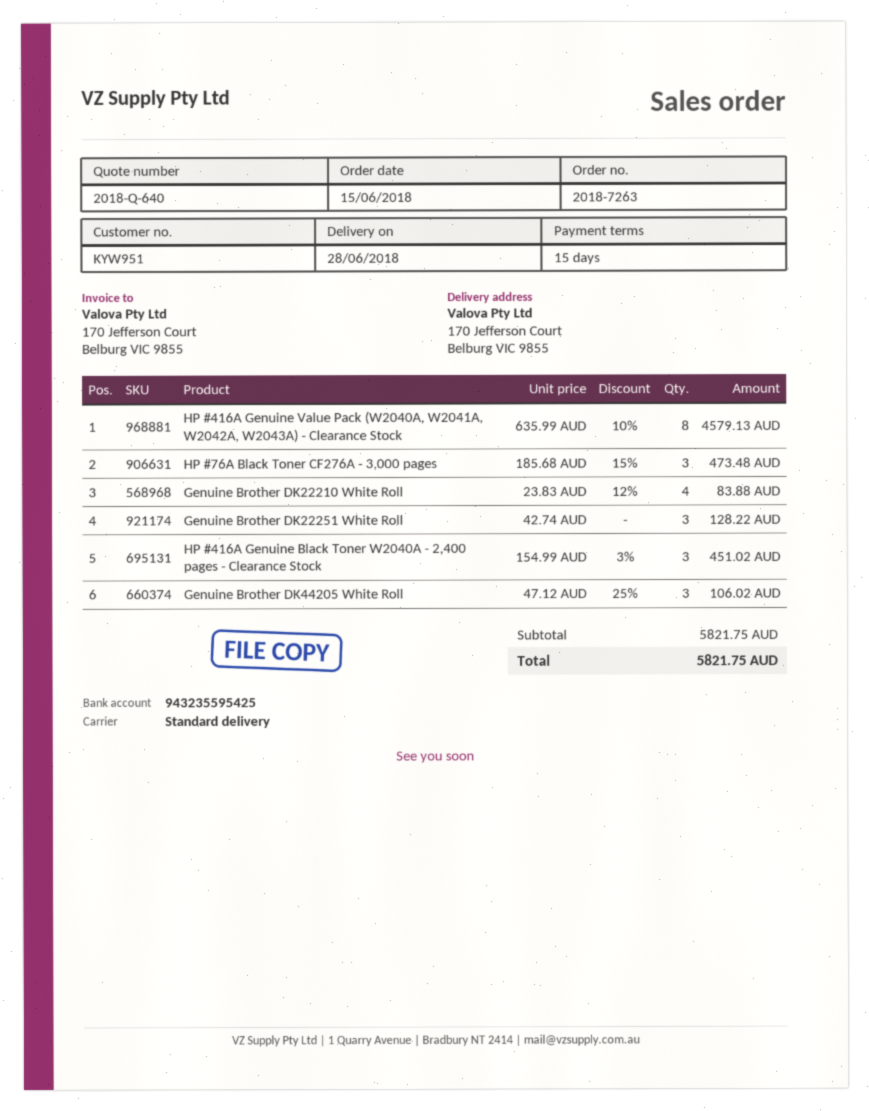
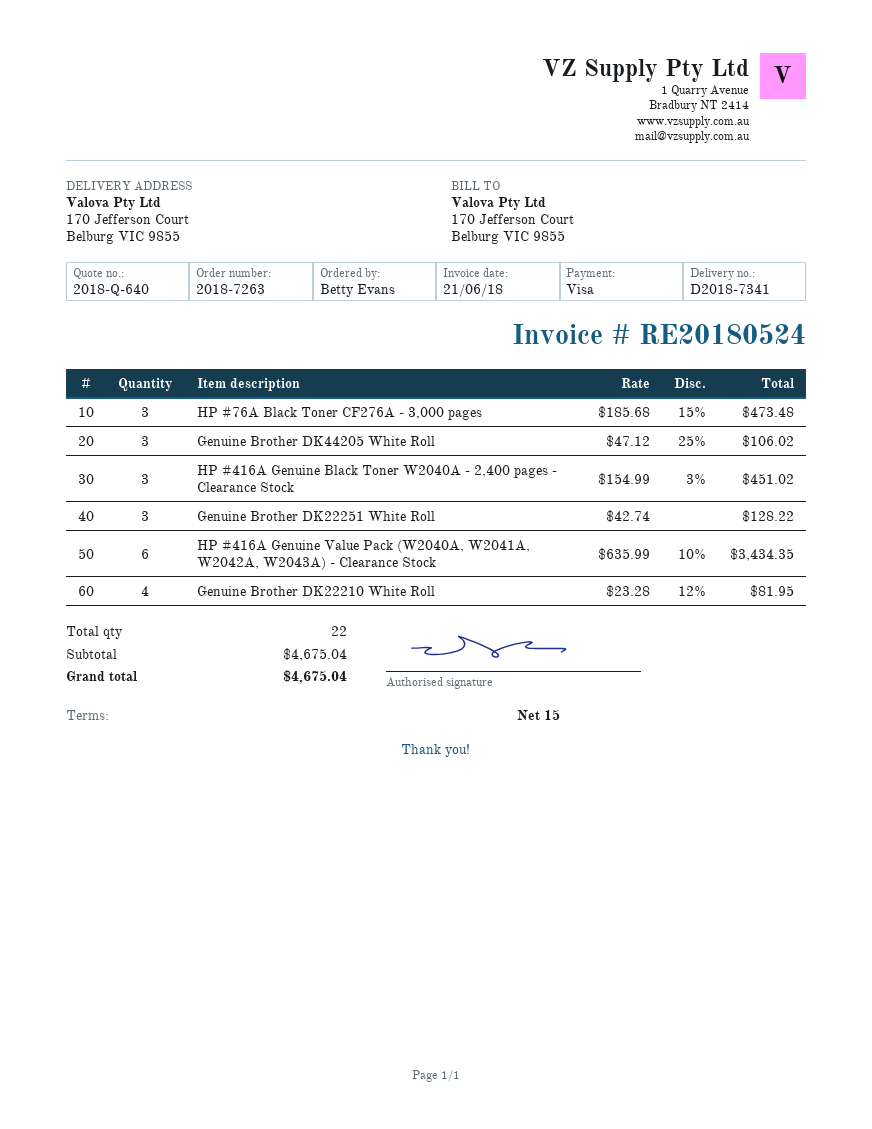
HP #416A Genuine Value Pack (W2040A, W2041A, W2042A, W2043A) - Clearance Stock: 8 x 635.99 - 10% = 4579.13 -> 6 x 635.99 - 10% = 3434.35
Genuine Brother DK22210 White Roll: 4 x 23.83 - 12% = 83.88 -> 4 x 23.28 - 12% = 81.95
subtotal: 5821.75 -> 4675.04
total: 5821.75 -> 4675.04

